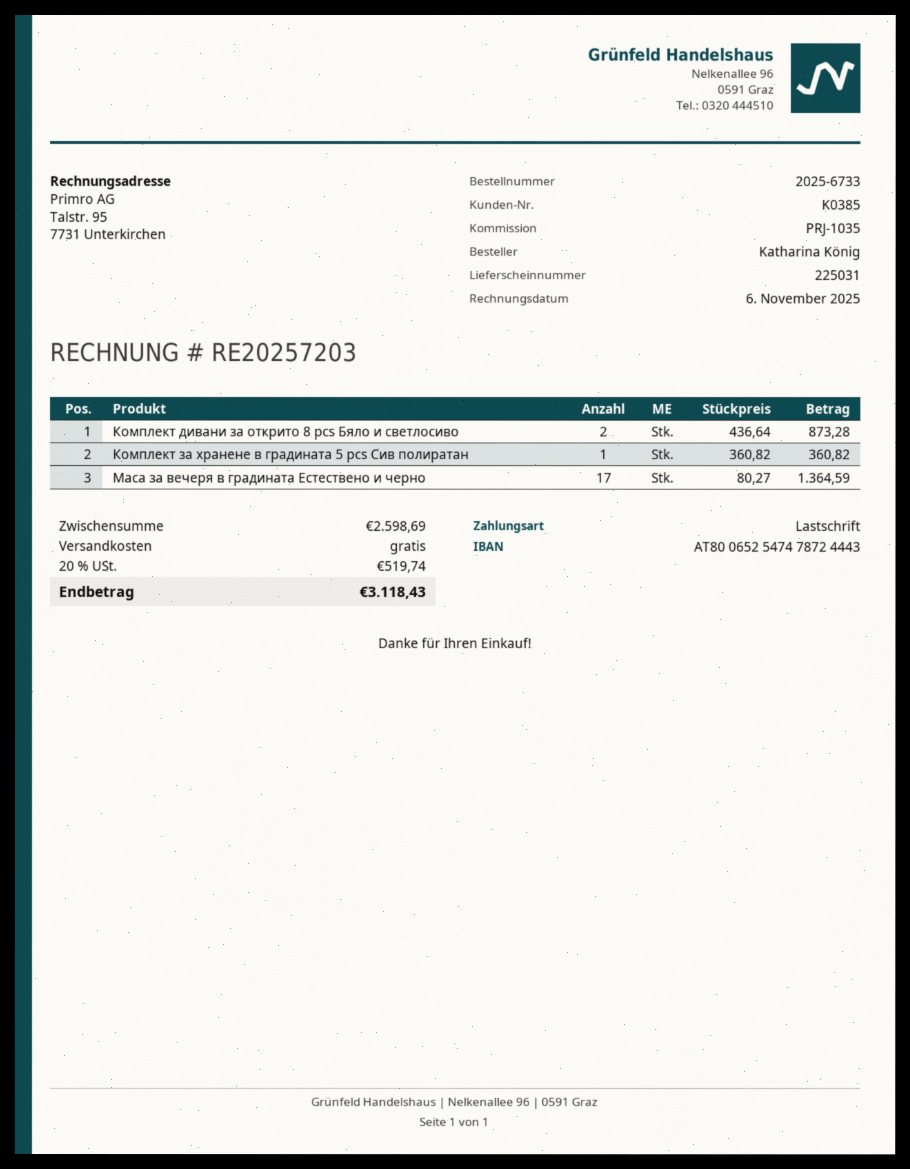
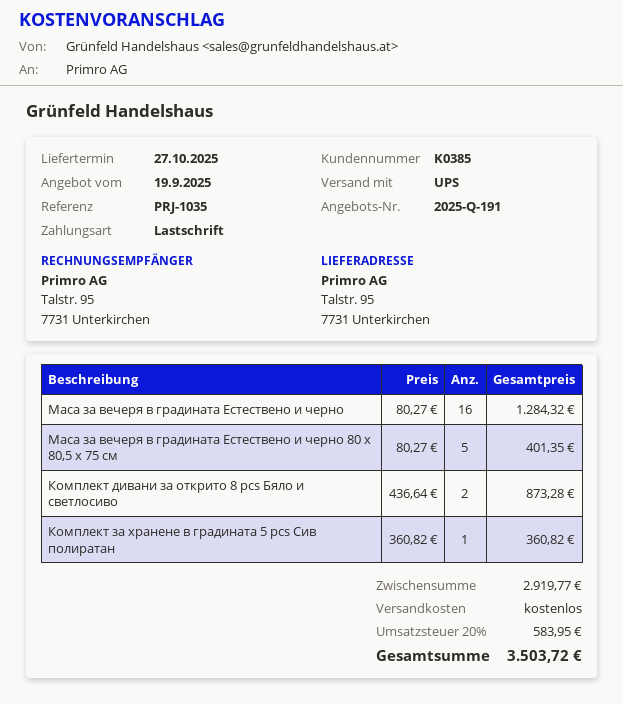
Маса за вечеря в градината Естествено и черно: 17 x 80.27 = 1364.59 -> 16 x 80.27 = 1284.32
Маса за вечеря в градината Естествено и черно 80 x 80,5 x 75 см: none -> 5 x 80.27 = 401.35
subtotal: 2598.69 -> 2919.77
tax: 20% = 519.74 -> 20% = 583.95
total: 3118.43 -> 3503.72

